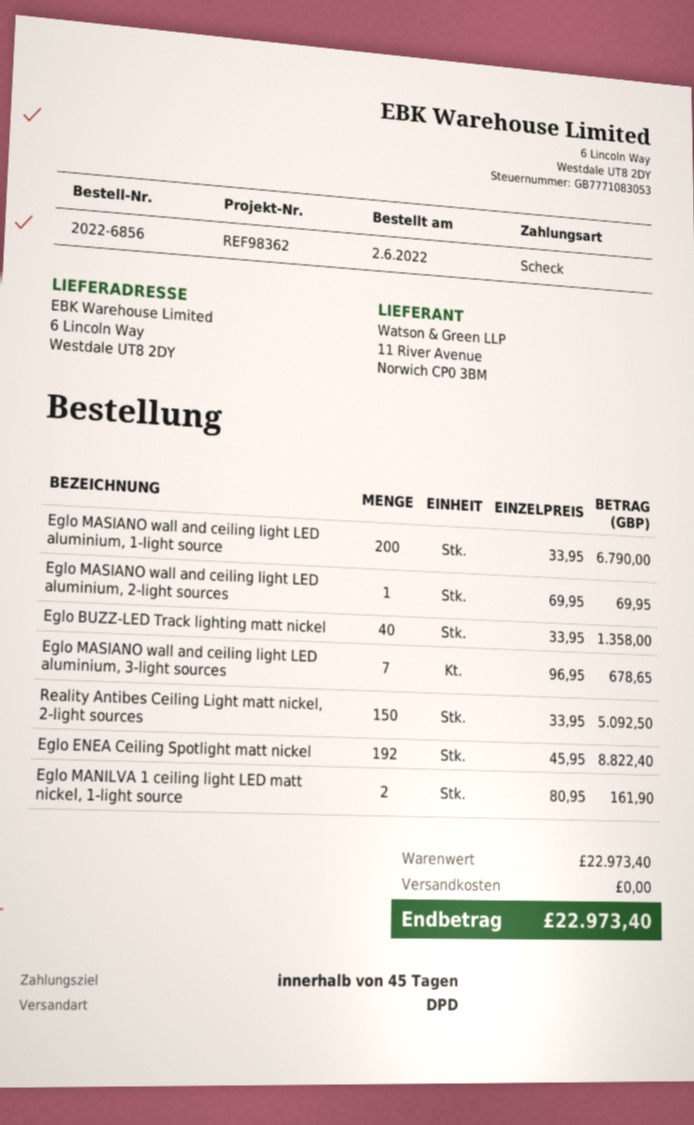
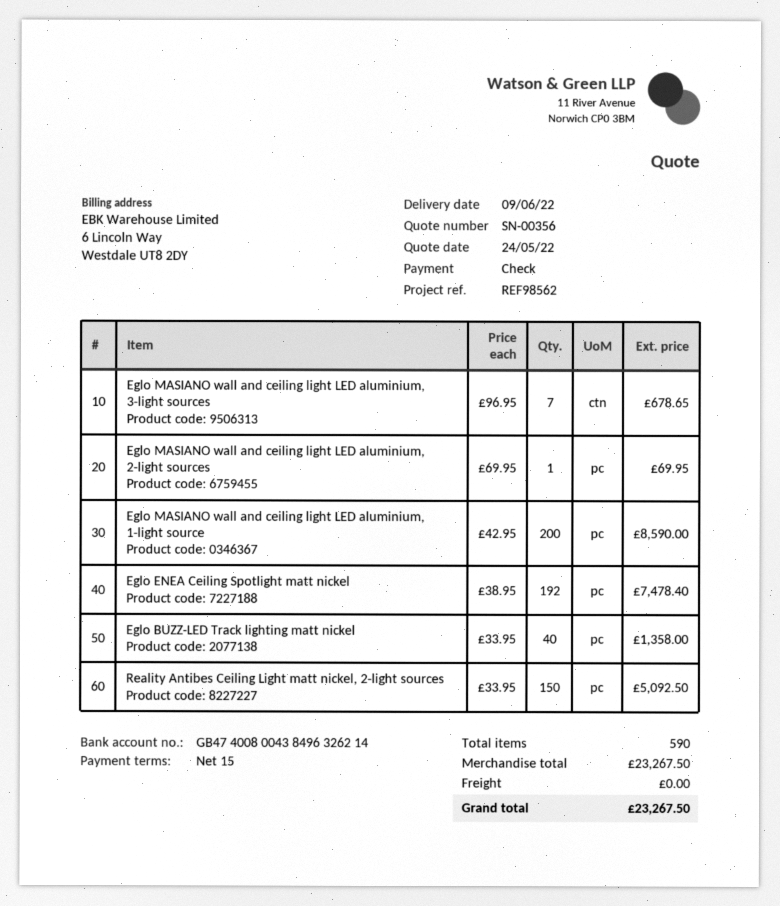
payment terms: 45 days -> 15 days
reference: REF98362 -> REF98562
Eglo MASIANO wall and ceiling light LED aluminium, 1-light source: 200 x 33.95 = 6790.00 -> 200 x 42.95 = 8590.00
Eglo ENEA Ceiling Spotlight matt nickel: 192 x 45.95 = 8822.40 -> 192 x 38.95 = 7478.40
Eglo MANILVA 1 ceiling light LED matt nickel, 1-light source: 2 x 80.95 = 161.90 -> none
subtotal: 22973.40 -> 23267.50
total: 22973.40 -> 23267.50

